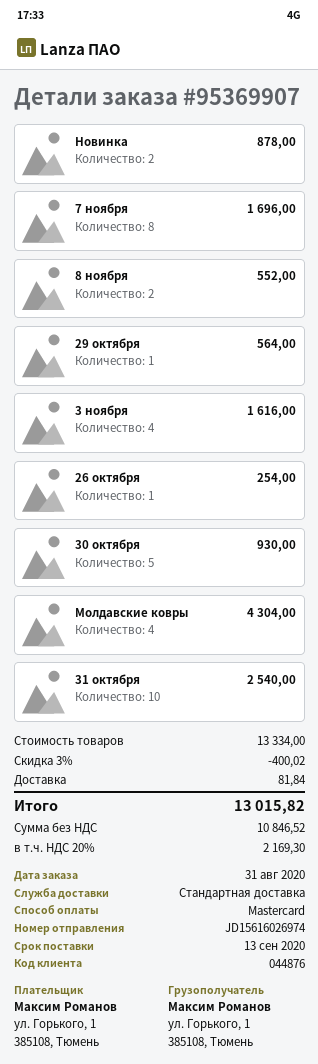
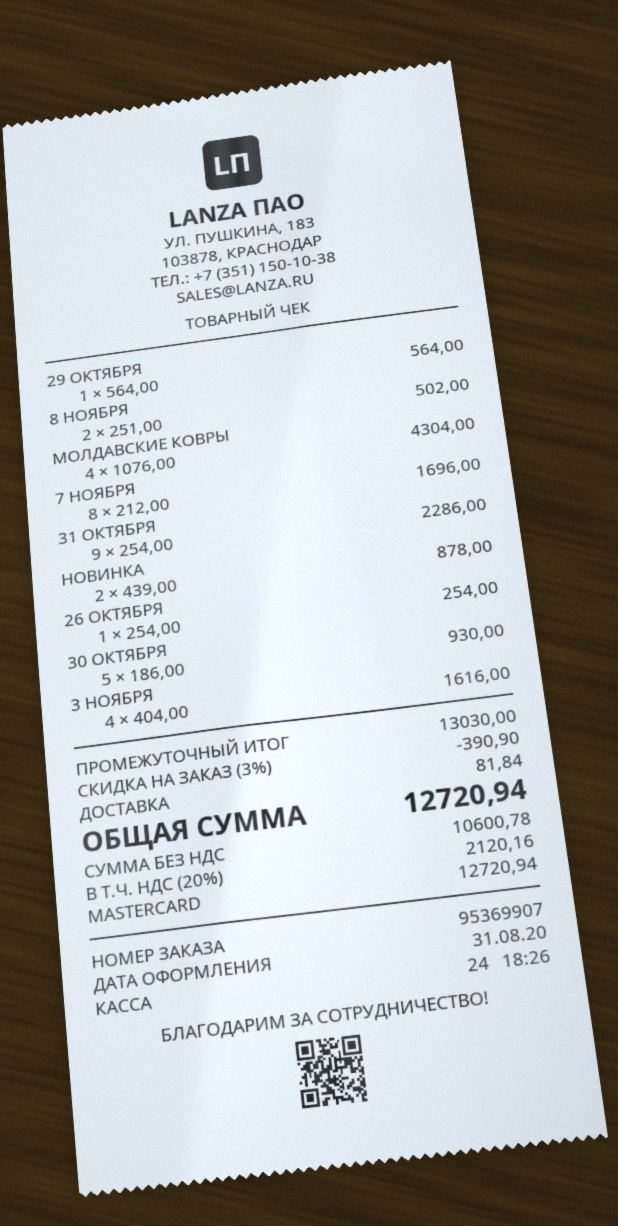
8 ноября: 2 for 552.00 -> 2 for 502.00
31 октября: 10 for 2540.00 -> 9 for 2286.00
subtotal: 13334.00 -> 13030.00
discount: 3% = 400.02 -> 3% = 390.90
net: 10846.52 -> 10600.78
tax: 20% = 2169.30 -> 20% = 2120.16
total: 13015.82 -> 12720.94

